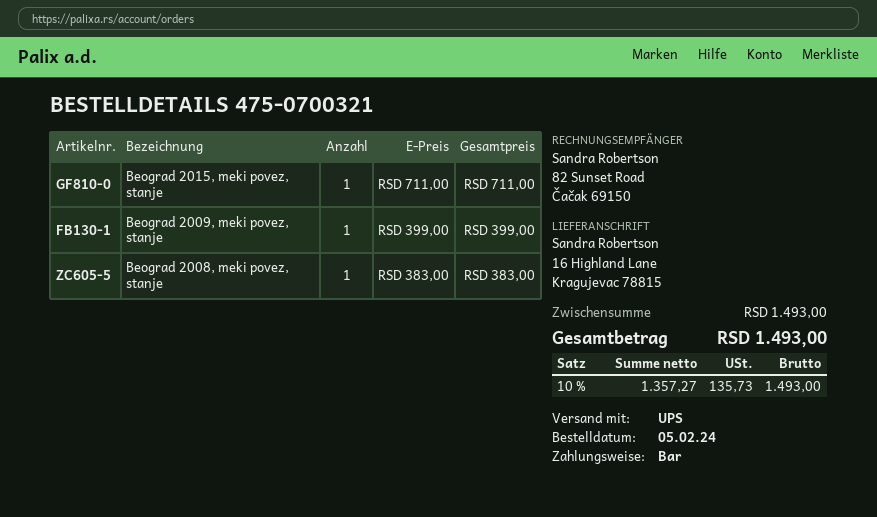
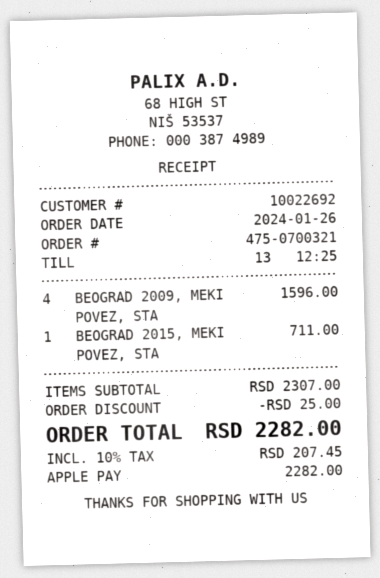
order date: 2024-02-05 -> 2024-01-26
payment method: cash -> Apple Pay
Beograd 2009, meki povez, stanje: 1 for 399.00 -> 4 for 1596.00
Beograd 2008, meki povez, stanje: 1 for 383.00 -> none
subtotal: 1493.00 -> 2307.00
discount: none -> 25.00
tax: 10% = 135.73 -> 10% = 207.45
total: 1493.00 -> 2282.00

